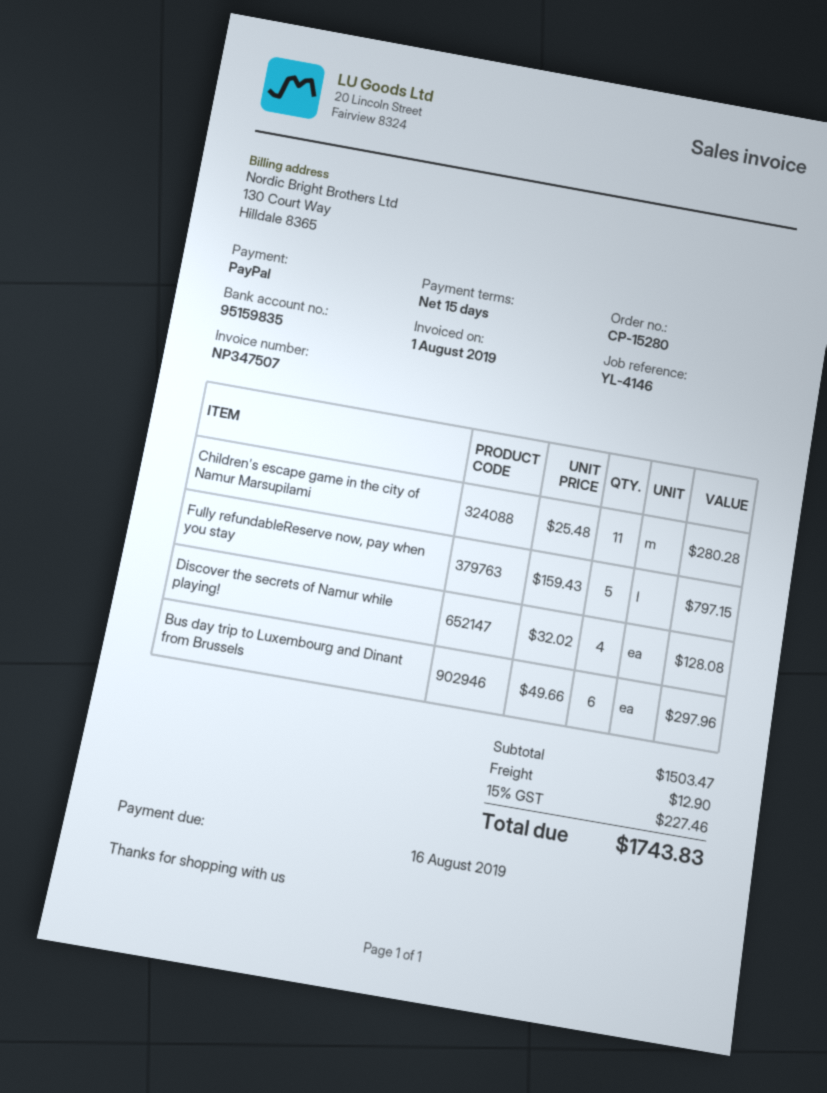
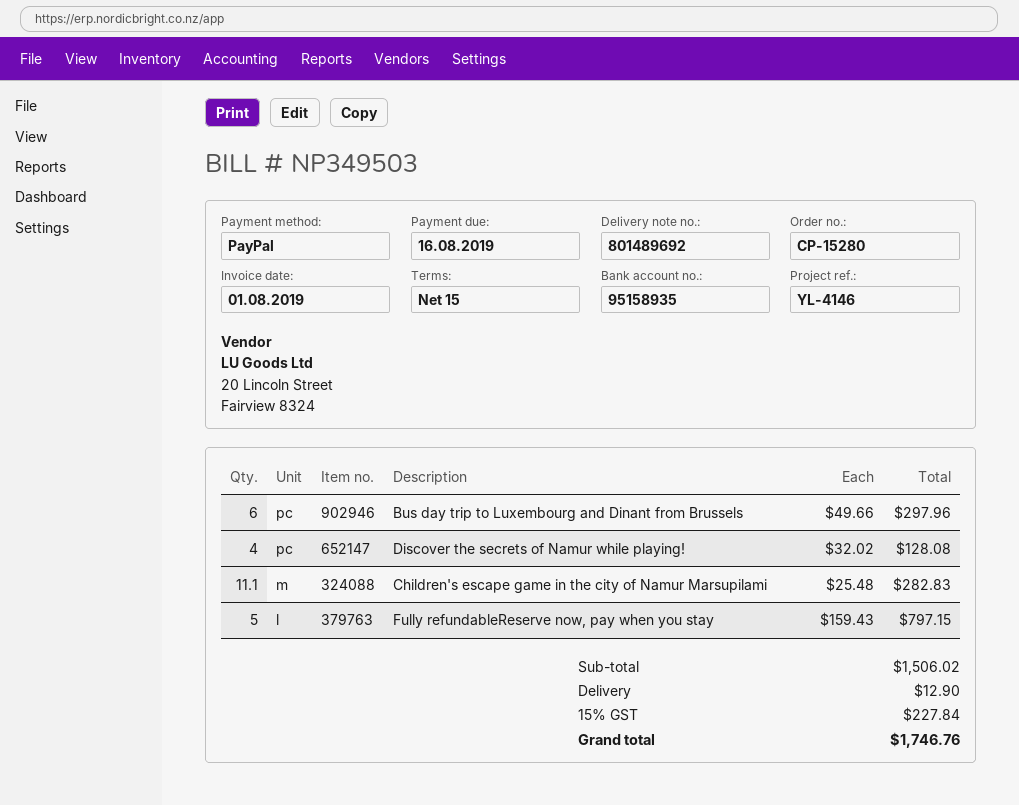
invoice number: NP347507 -> NP349503
bank account: 95159835 -> 95158935
Children's escape game in the city of Namur Marsupilami: 11 x 25.48 = 280.28 -> 11.1 x 25.48 = 282.83
subtotal: 1503.47 -> 1506.02
tax: 15% = 227.46 -> 15% = 227.84
total: 1743.83 -> 1746.76

